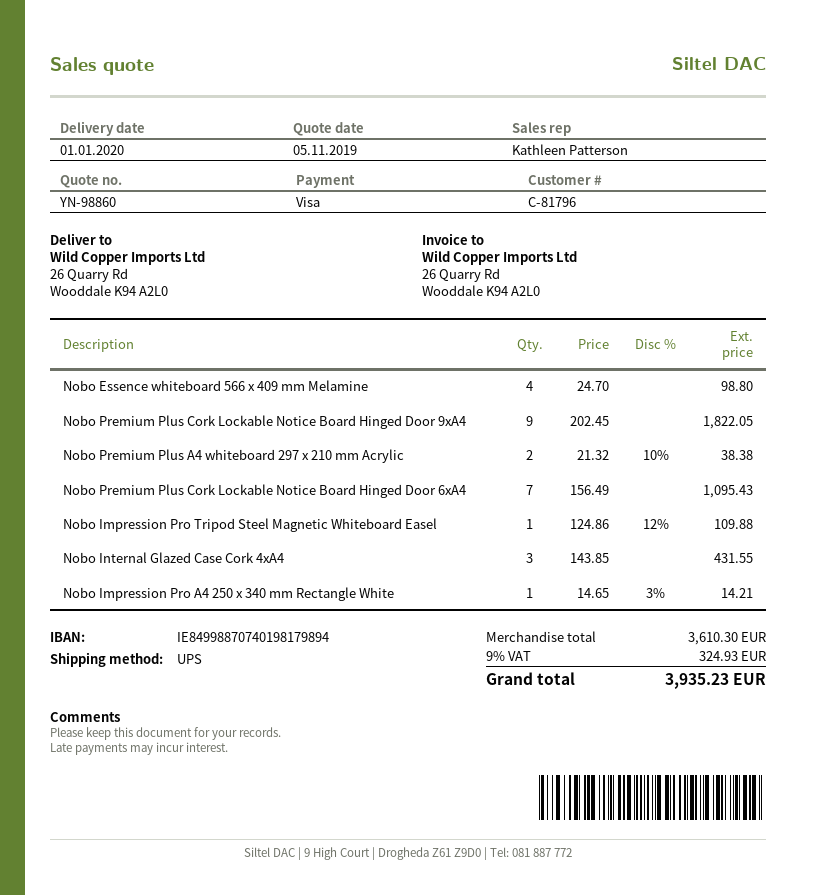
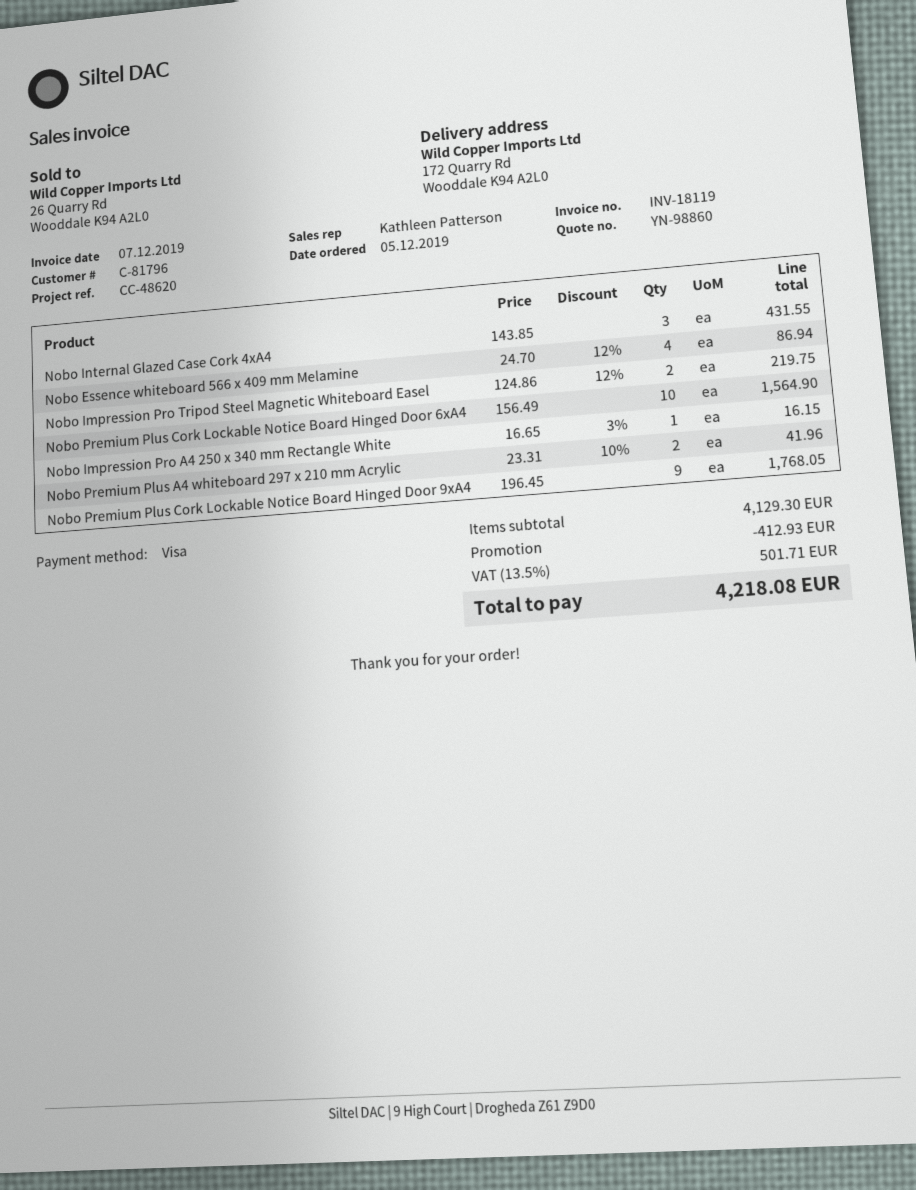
ship to: 26 Quarry Rd, Wooddale K94 A2L0 -> 172 Quarry Rd, Wooddale K94 A2L0
Nobo Essence whiteboard 566 x 409 mm Melamine: 4 x 24.70 = 98.80 -> 4 x 24.70 - 12% = 86.94
Nobo Premium Plus Cork Lockable Notice Board Hinged Door 9xA4: 9 x 202.45 = 1822.05 -> 9 x 196.45 = 1768.05
Nobo Premium Plus A4 whiteboard 297 x 210 mm Acrylic: 2 x 21.32 - 10% = 38.38 -> 2 x 23.31 - 10% = 41.96
Nobo Premium Plus Cork Lockable Notice Board Hinged Door 6xA4: 7 x 156.49 = 1095.43 -> 10 x 156.49 = 1564.90
Nobo Impression Pro Tripod Steel Magnetic Whiteboard Easel: 1 x 124.86 - 12% = 109.88 -> 2 x 124.86 - 12% = 219.75
Nobo Impression Pro A4 250 x 340 mm Rectangle White: 1 x 14.65 - 3% = 14.21 -> 1 x 16.65 - 3% = 16.15
subtotal: 3610.30 -> 4129.30
discount: none -> 412.93
tax: 9% = 324.93 -> 13.5% = 501.71
total: 3935.23 -> 4218.08

